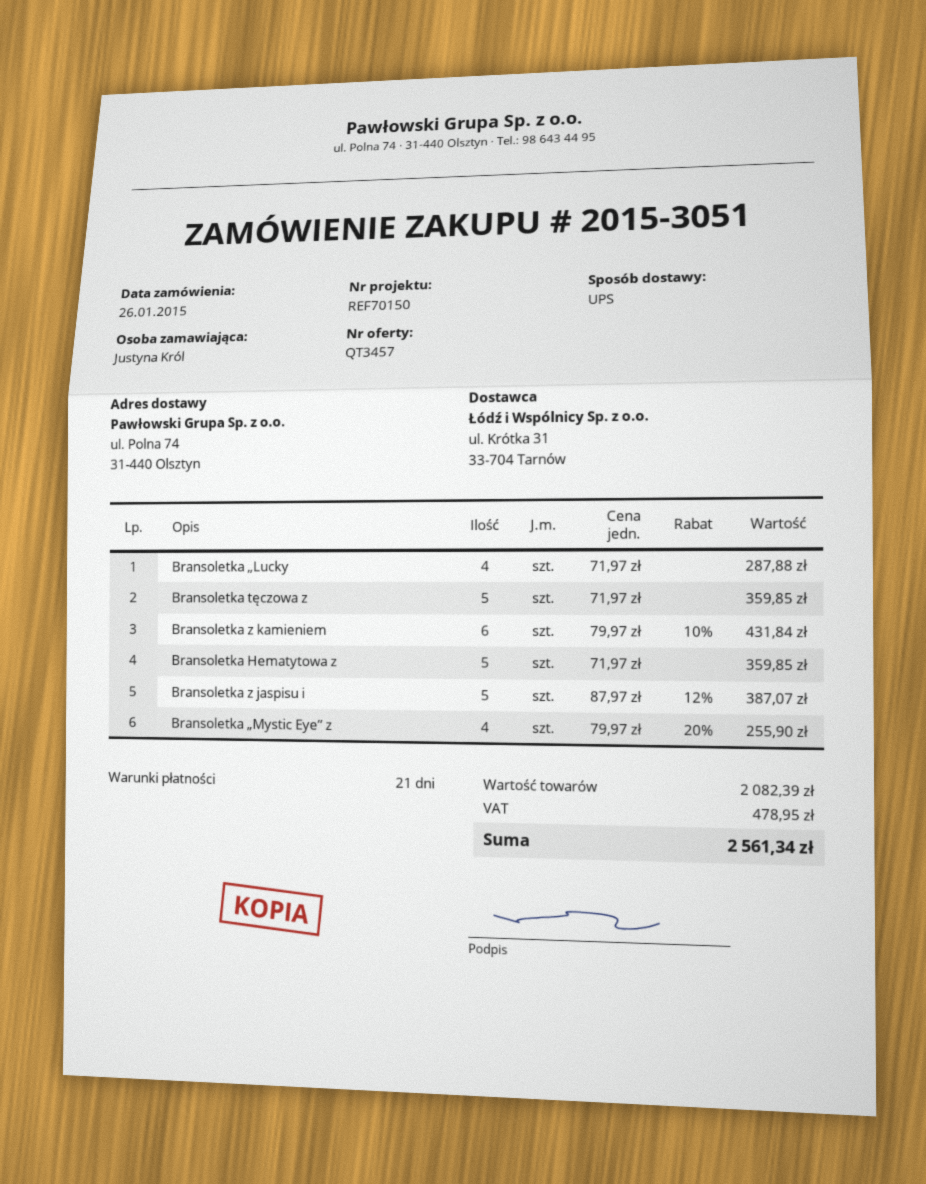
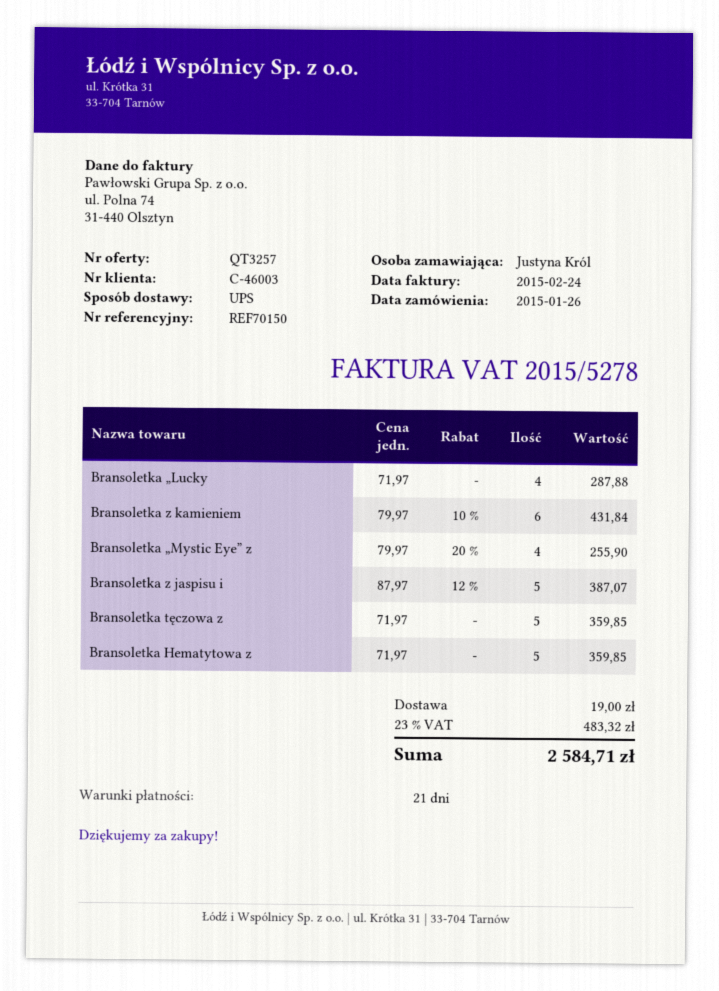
quote number: QT3457 -> QT3257
shipping: none -> 19.00
tax: 478.95 -> 483.32
total: 2561.34 -> 2584.71

